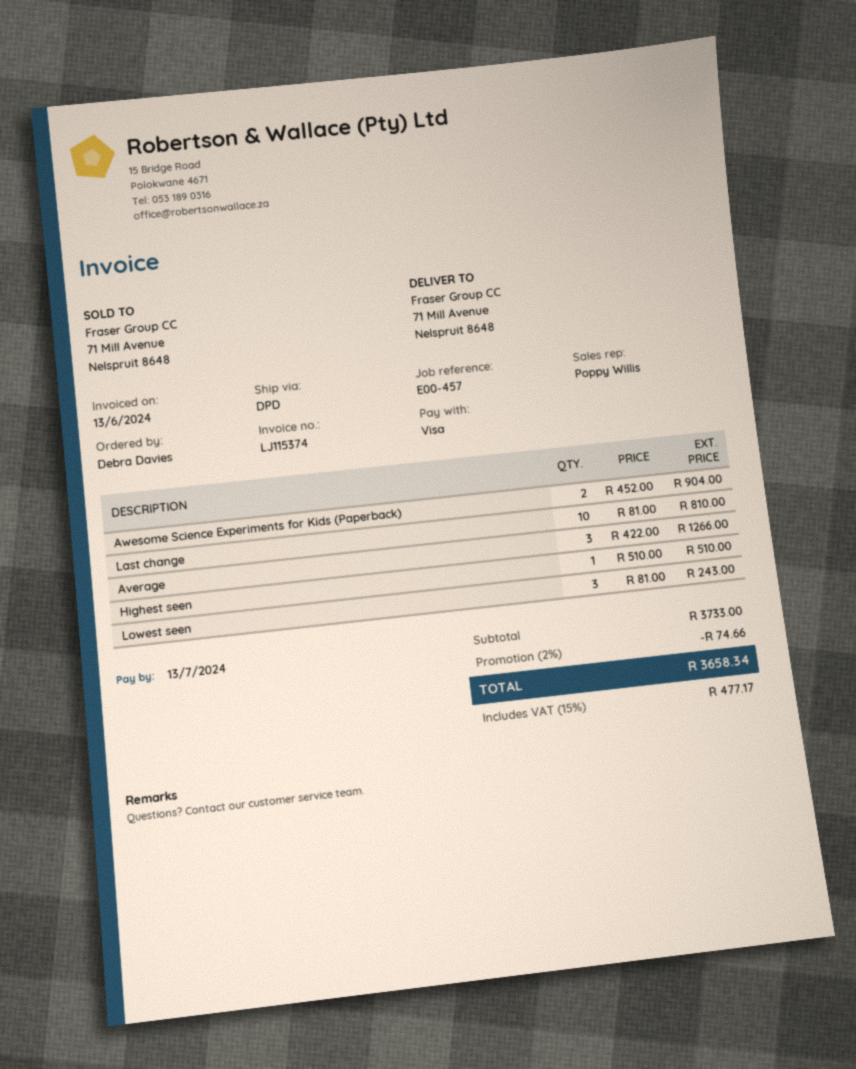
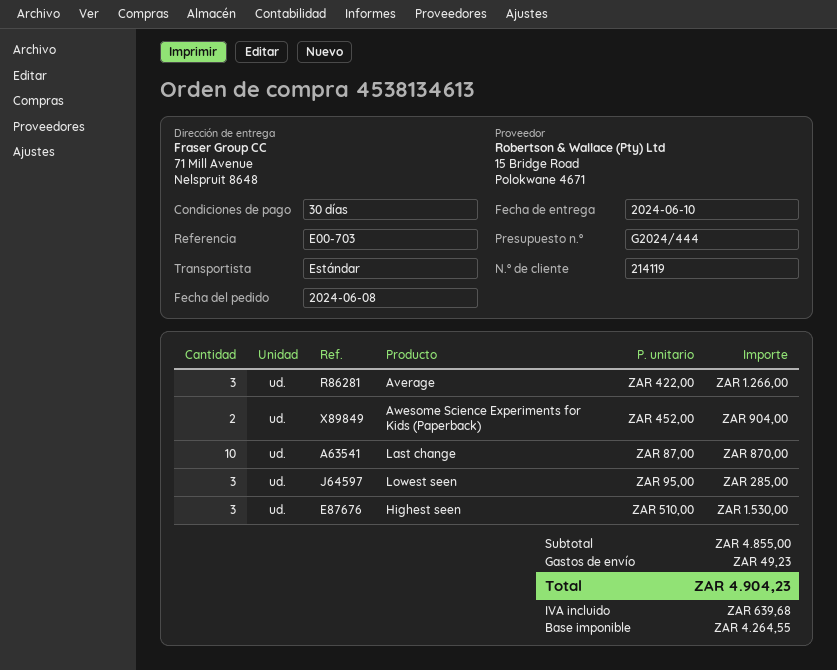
reference: E00-457 -> E00-703
shipping method: DPD -> standard
Last change: 10 x 81.00 = 810.00 -> 10 x 87.00 = 870.00
Highest seen: 1 x 510.00 = 510.00 -> 3 x 510.00 = 1530.00
Lowest seen: 3 x 81.00 = 243.00 -> 3 x 95.00 = 285.00
subtotal: 3733.00 -> 4855.00
discount: 2% = 74.66 -> none
shipping: none -> 49.23
tax: 477.17 -> 639.68
total: 3658.34 -> 4904.23

